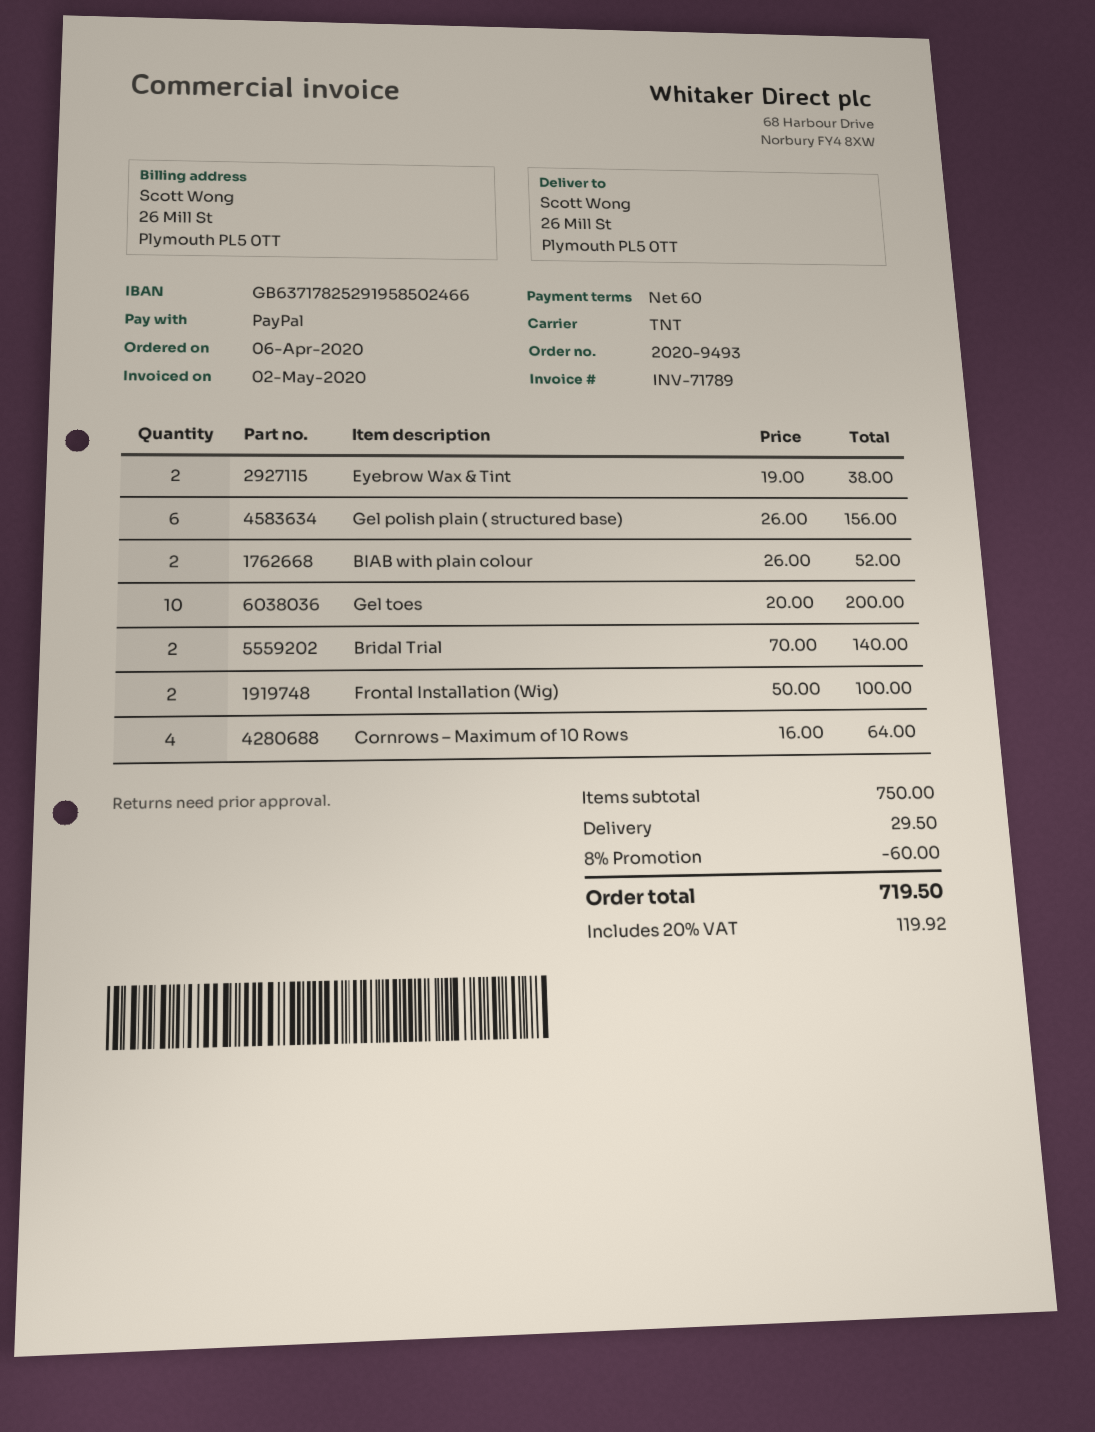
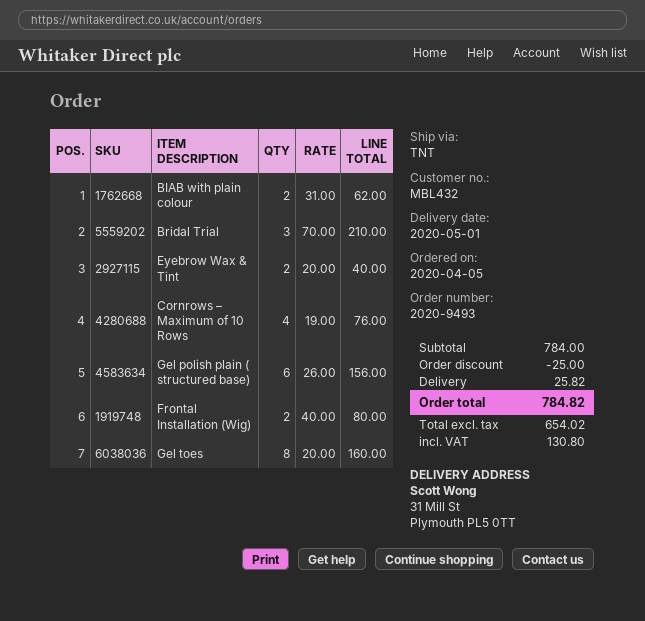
order date: 2020-04-06 -> 2020-04-05
ship to: 26 Mill St, Plymouth PL5 0TT -> 31 Mill St, Plymouth PL5 0TT
Eyebrow Wax & Tint: 2 x 19.00 = 38.00 -> 2 x 20.00 = 40.00
BIAB with plain colour: 2 x 26.00 = 52.00 -> 2 x 31.00 = 62.00
Gel toes: 10 x 20.00 = 200.00 -> 8 x 20.00 = 160.00
Bridal Trial: 2 x 70.00 = 140.00 -> 3 x 70.00 = 210.00
Frontal Installation (Wig): 2 x 50.00 = 100.00 -> 2 x 40.00 = 80.00
Cornrows – Maximum of 10 Rows: 4 x 16.00 = 64.00 -> 4 x 19.00 = 76.00
subtotal: 750.00 -> 784.00
discount: 60.00 -> 25.00
shipping: 29.50 -> 25.82
tax: 119.92 -> 130.80
total: 719.50 -> 784.82

